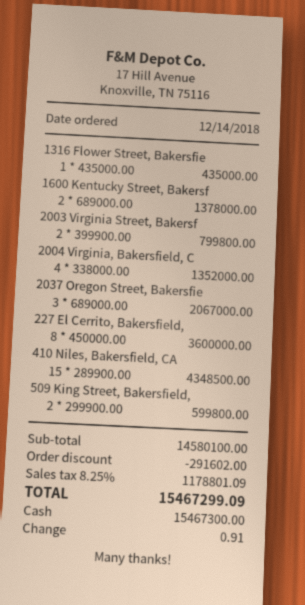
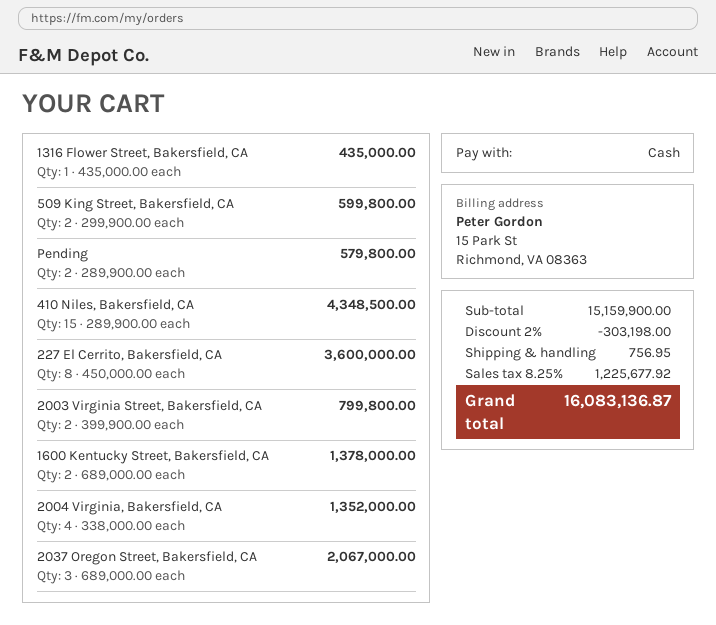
Pending: none -> 2 x 289900.00 = 579800.00
subtotal: 14580100.00 -> 15159900.00
discount: 291602.00 -> 303198.00
shipping: none -> 756.95
tax: 8.25% = 1178801.09 -> 8.25% = 1225677.92
total: 15467299.09 -> 16083136.87

